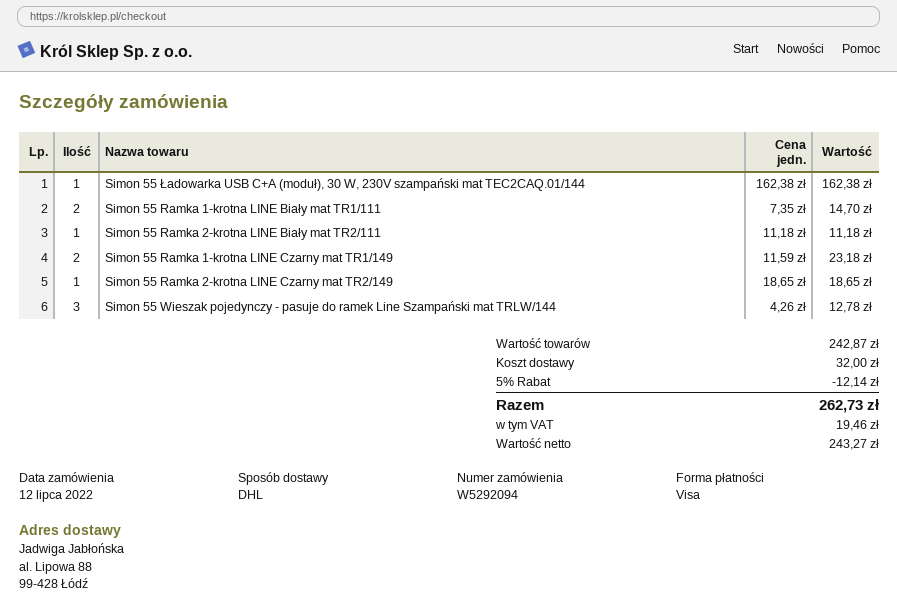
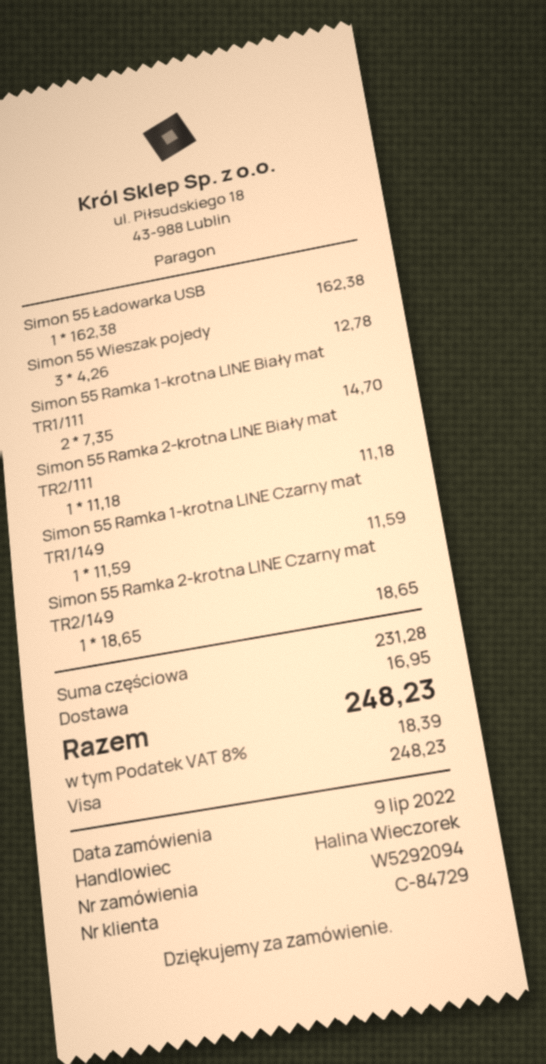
order date: 2022-07-12 -> 2022-07-09
Simon 55 Ramka 1-krotna LINE Czarny mat TR1/149: 2 x 11.59 = 23.18 -> 1 x 11.59 = 11.59
subtotal: 242.87 -> 231.28
discount: 5% = 12.14 -> none
shipping: 32.00 -> 16.95
tax: 19.46 -> 18.39
total: 262.73 -> 248.23

